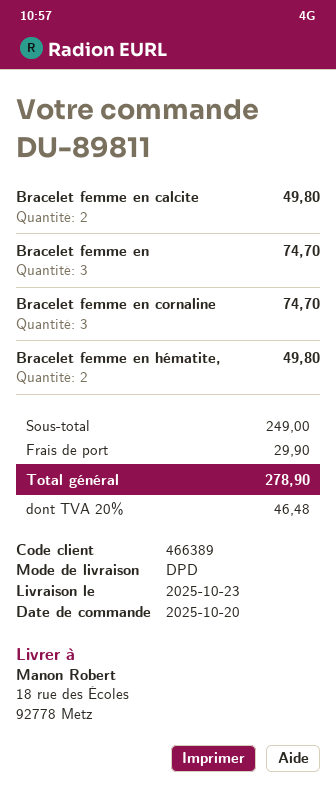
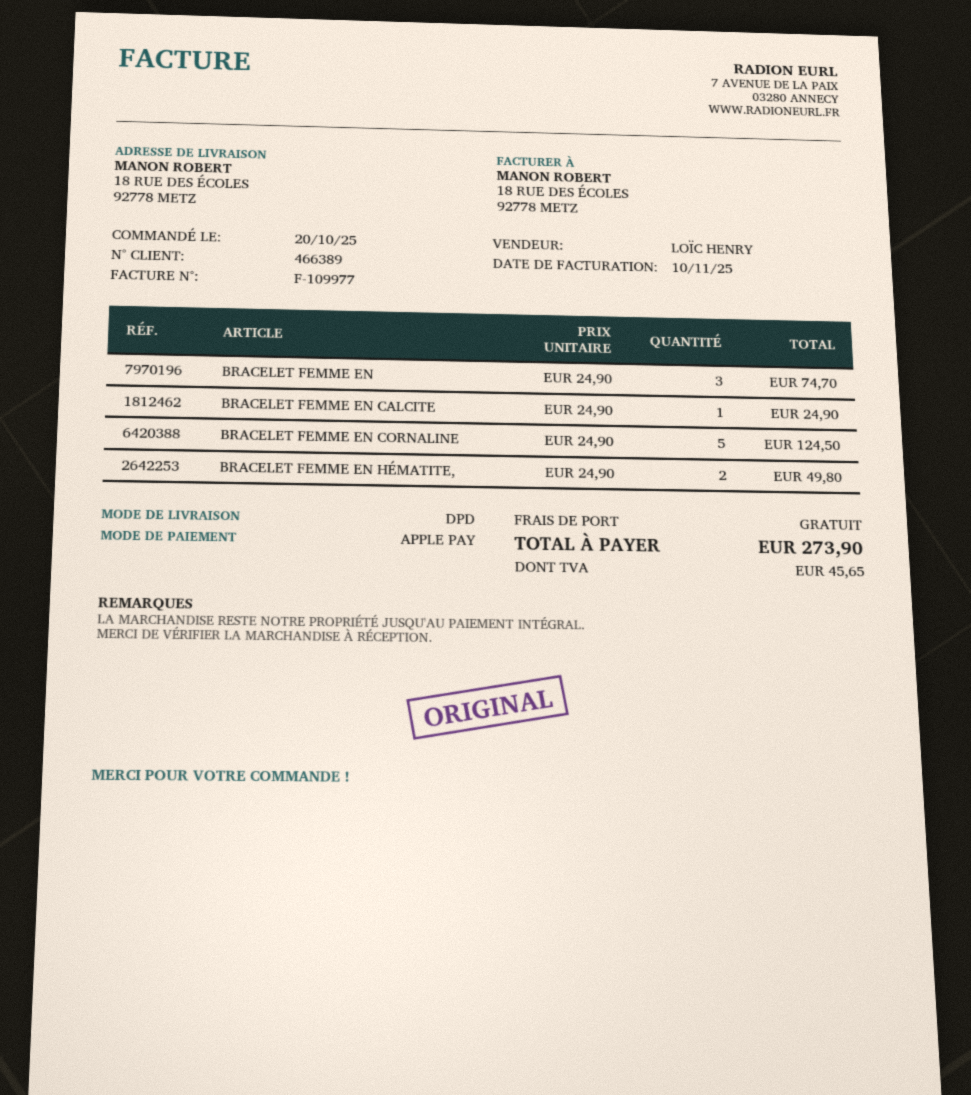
Bracelet femme en calcite: 2 for 49.80 -> 1 for 24.90
Bracelet femme en cornaline: 3 for 74.70 -> 5 for 124.50
shipping: 29.90 -> 0.00
tax: 46.48 -> 45.65
total: 278.90 -> 273.90

